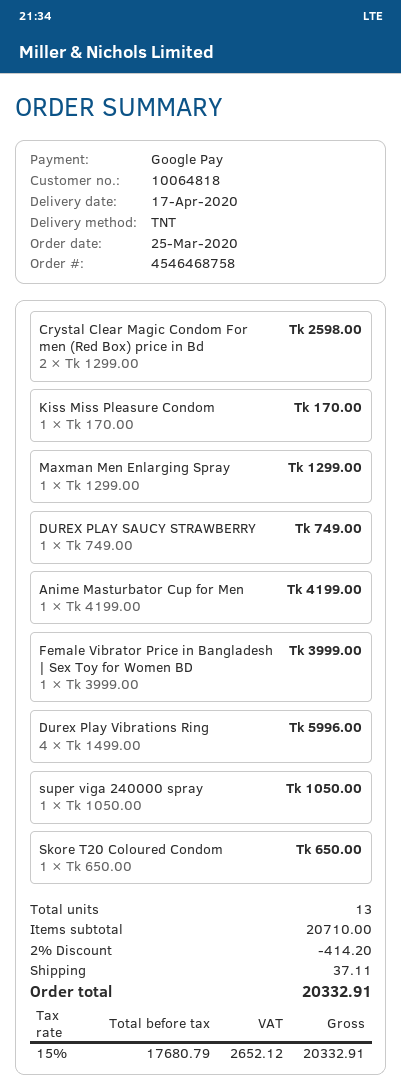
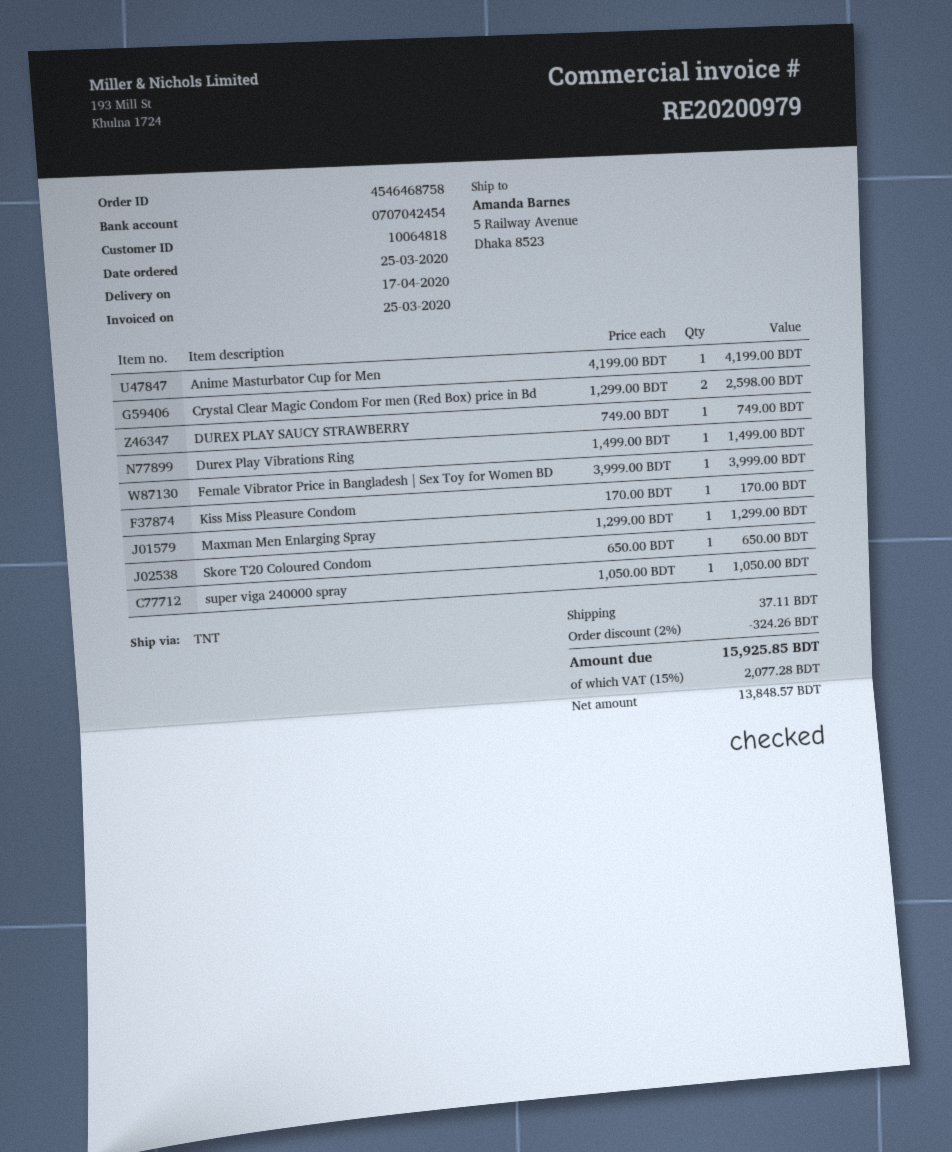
Durex Play Vibrations Ring: 4 x 1499.00 = 5996.00 -> 1 x 1499.00 = 1499.00
discount: 2% = 414.20 -> 2% = 324.26
net: 17680.79 -> 13848.57
tax: 15% = 2652.12 -> 15% = 2077.28
total: 20332.91 -> 15925.85

